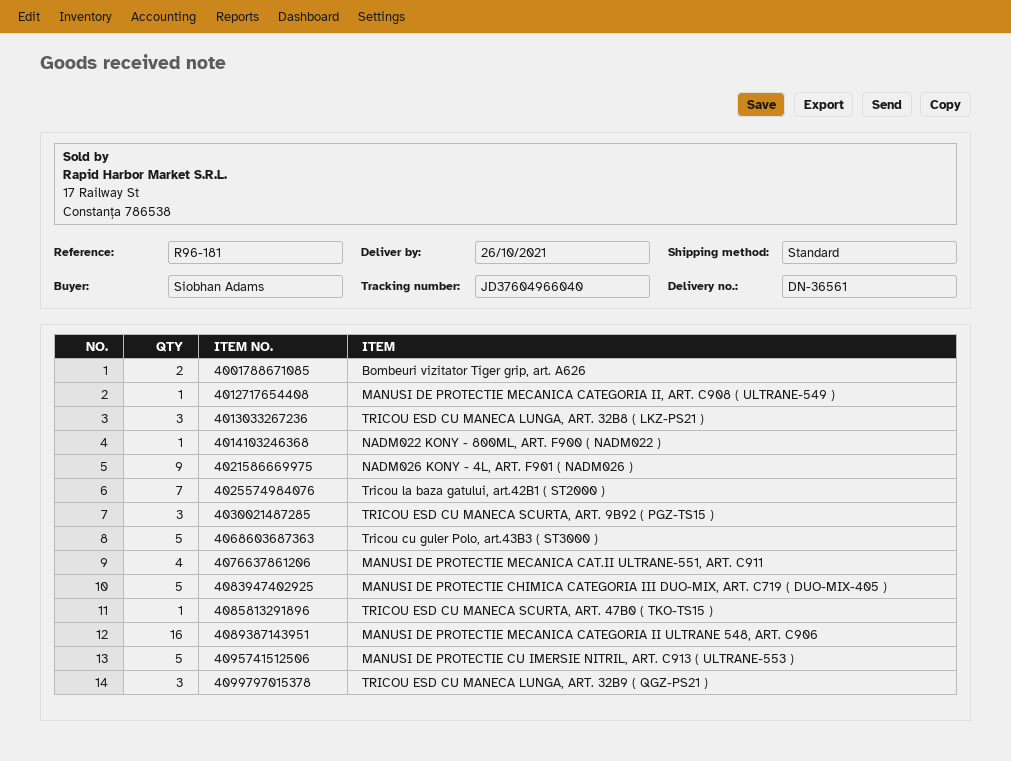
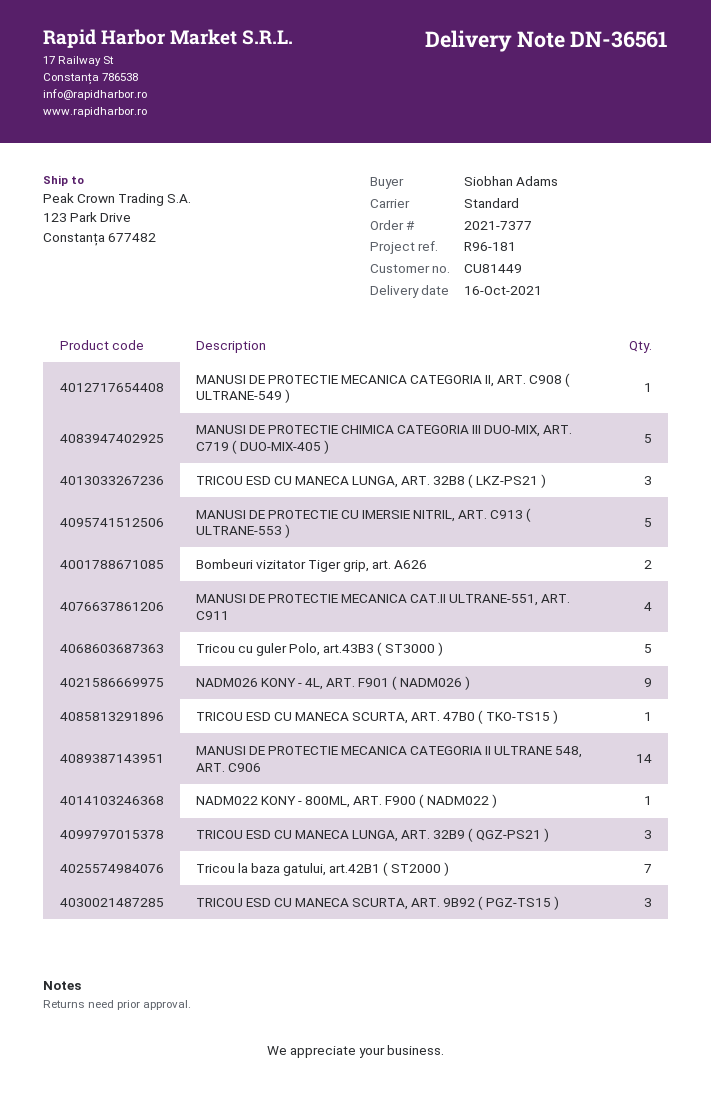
delivery date: 2021-10-26 -> 2021-10-16
MANUSI DE PROTECTIE MECANICA CATEGORIA II ULTRANE 548, ART. C906: 16 -> 14

